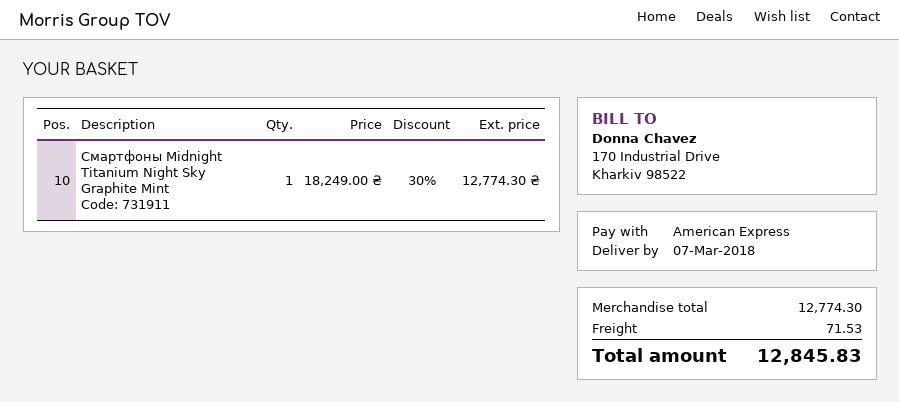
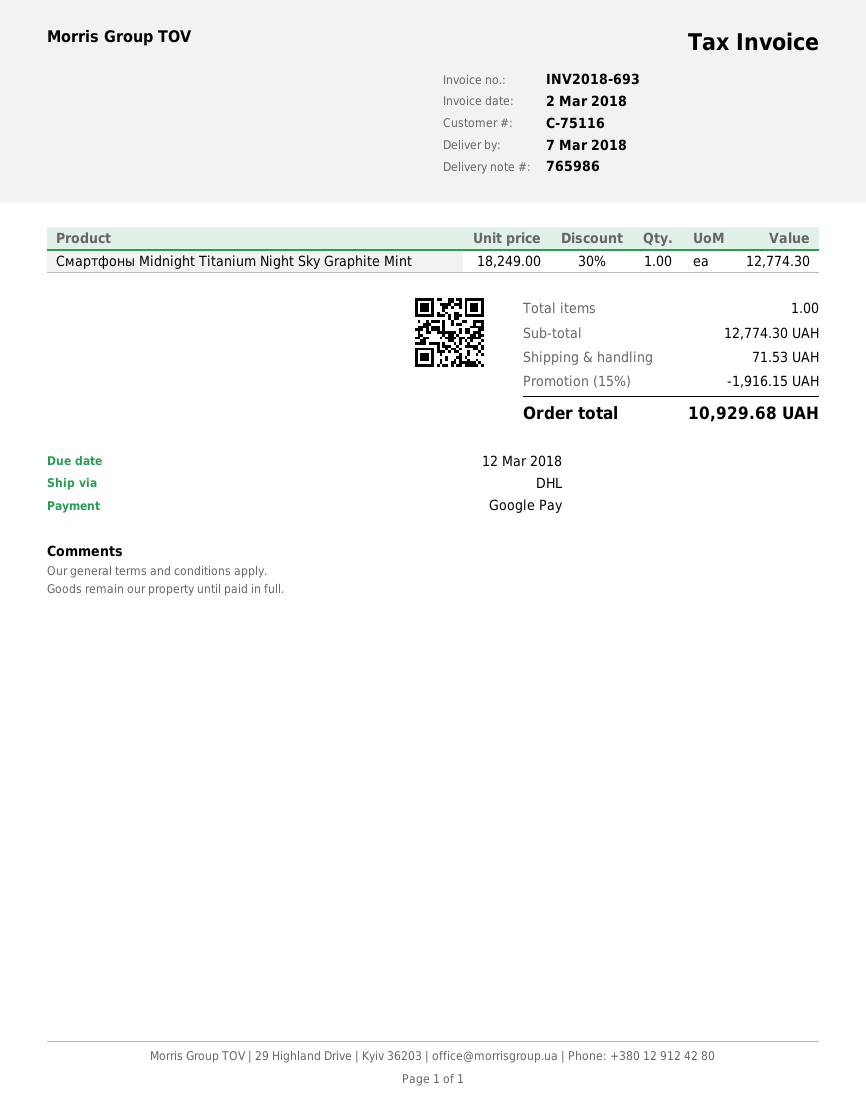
payment method: American Express -> Google Pay
discount: none -> 15% = 1916.15
total: 12845.83 -> 10929.68

